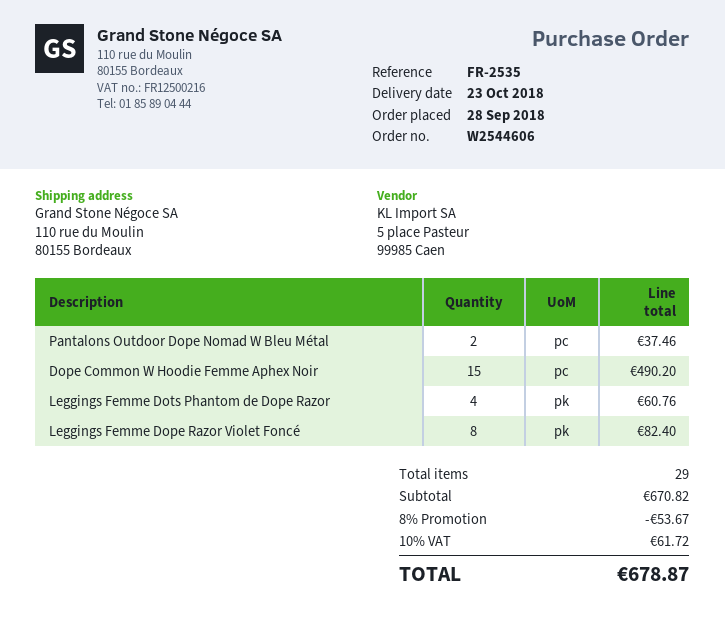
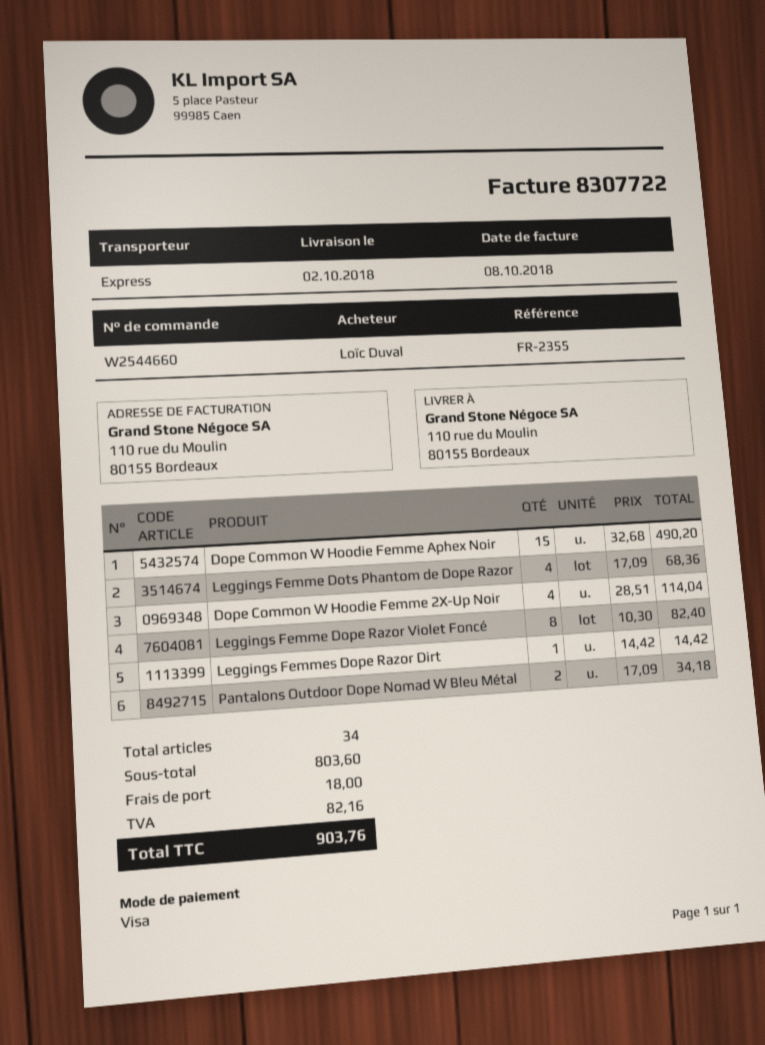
order number: W2544606 -> W2544660
delivery date: 2018-10-23 -> 2018-10-02
reference: FR-2535 -> FR-2355
Pantalons Outdoor Dope Nomad W Bleu Métal: 2 for 37.46 -> 2 for 34.18
Leggings Femme Dots Phantom de Dope Razor: 4 for 60.76 -> 4 for 68.36
Dope Common W Hoodie Femme 2X-Up Noir: none -> 4 for 114.04
Leggings Femmes Dope Razor Dirt: none -> 1 for 14.42
total quantity: 29 -> 34
subtotal: 670.82 -> 803.60
discount: 8% = 53.67 -> none
shipping: none -> 18.00
tax: 61.72 -> 82.16
total: 678.87 -> 903.76

